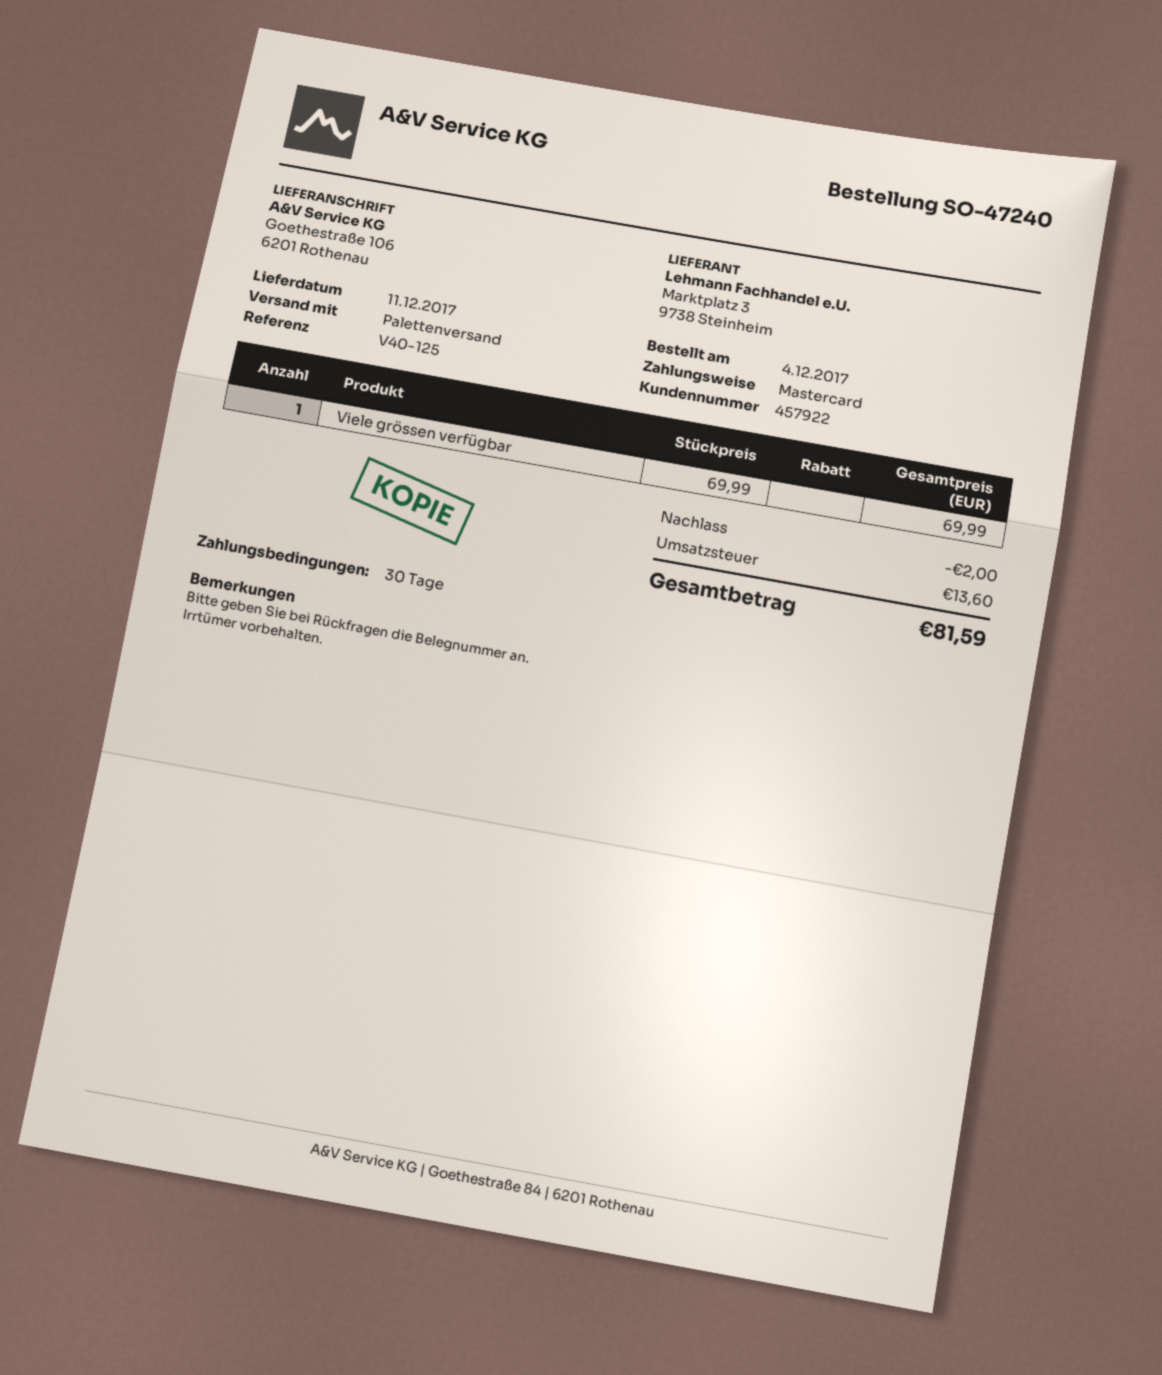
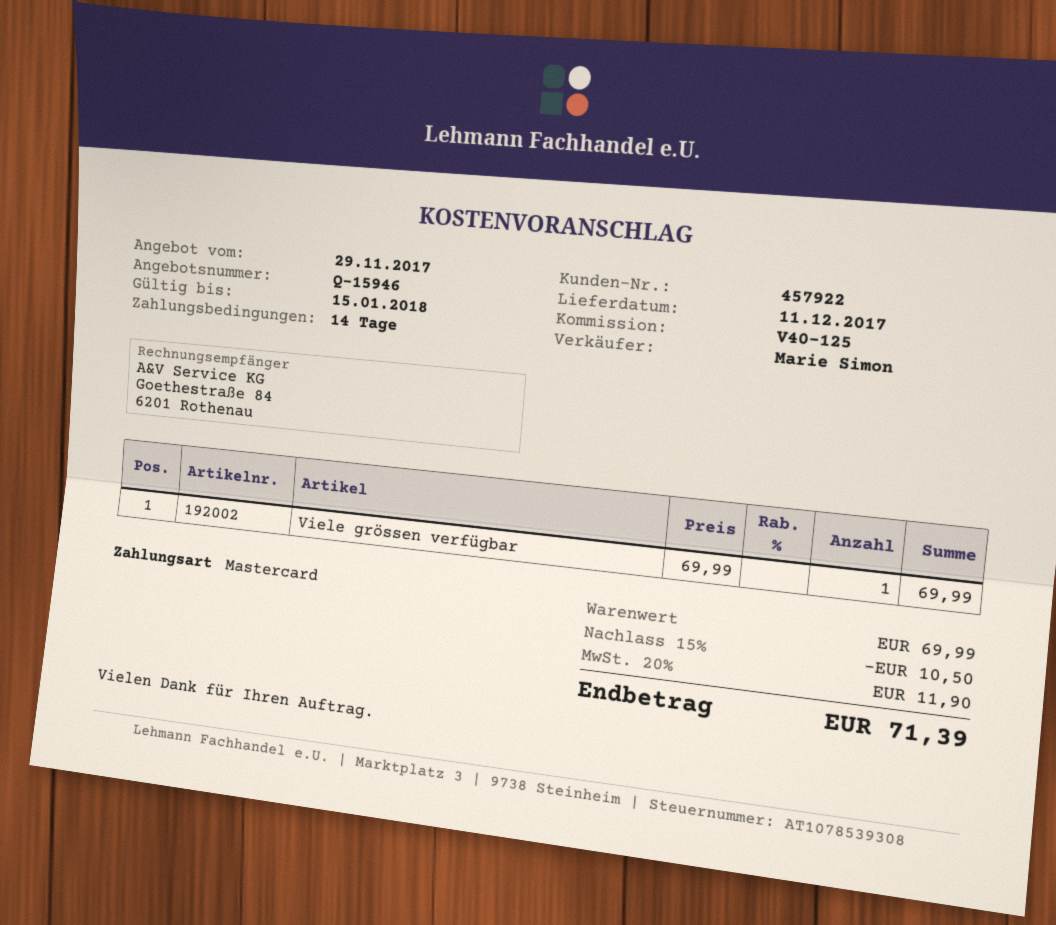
payment terms: 30 days -> 14 days
discount: 2.00 -> 10.50
tax: 13.60 -> 11.90
total: 81.59 -> 71.39

